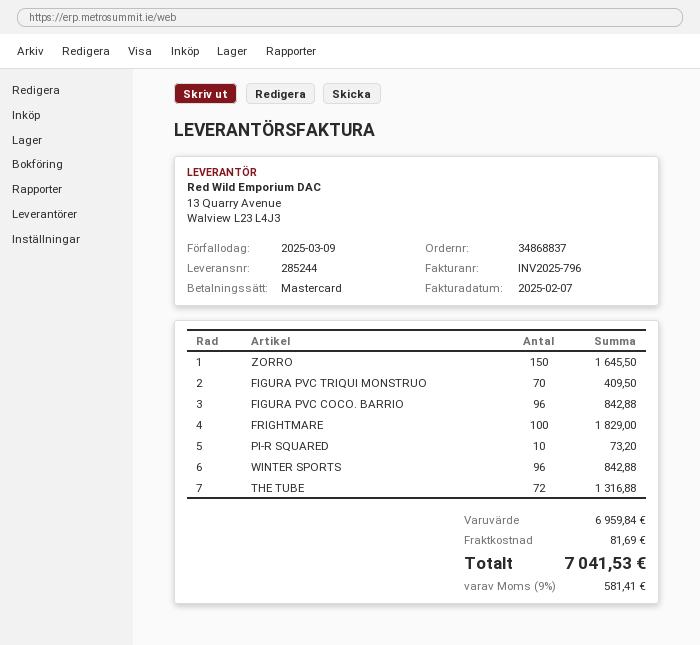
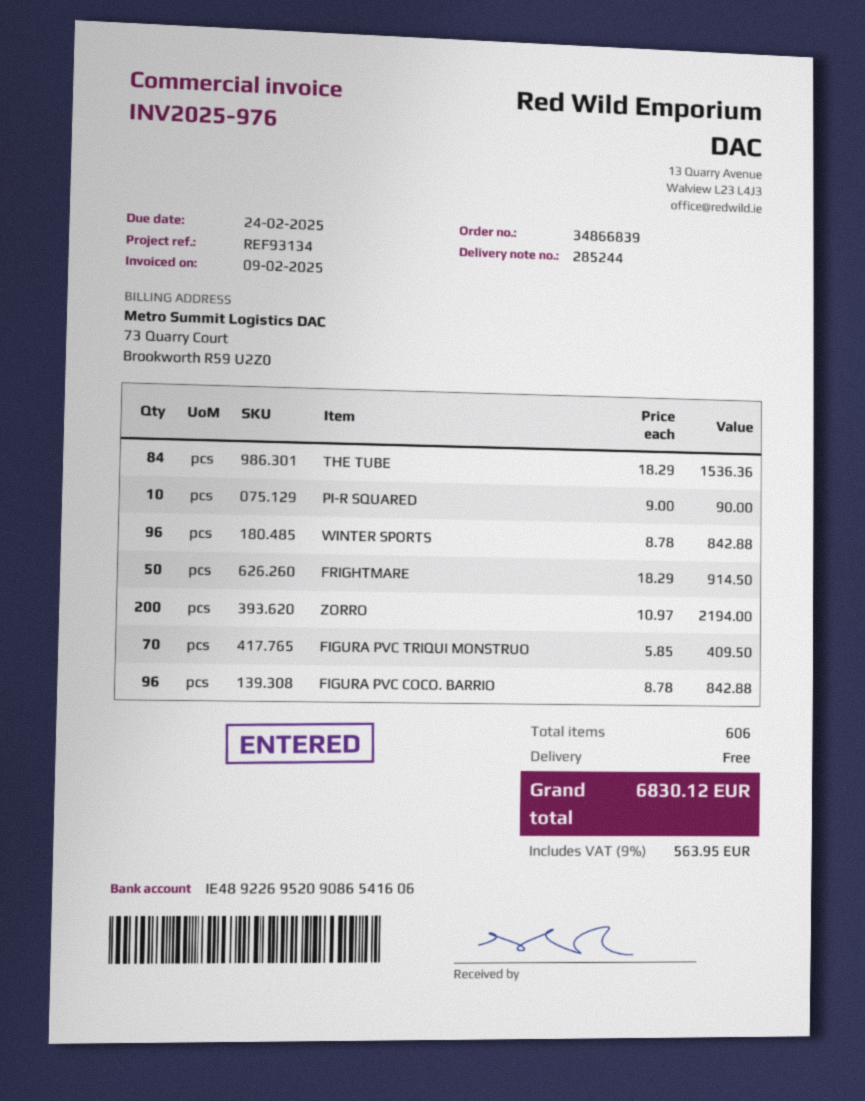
order number: 34868837 -> 34866839
invoice number: INV2025-796 -> INV2025-976
invoice date: 2025-02-07 -> 2025-02-09
due date: 2025-03-09 -> 2025-02-24
ZORRO: 150 for 1645.50 -> 200 for 2194.00
FRIGHTMARE: 100 for 1829.00 -> 50 for 914.50
PI-R SQUARED: 10 for 73.20 -> 10 for 90.00
THE TUBE: 72 for 1316.88 -> 84 for 1536.36
shipping: 81.69 -> 0.00
tax: 9% = 581.41 -> 9% = 563.95
total: 7041.53 -> 6830.12

